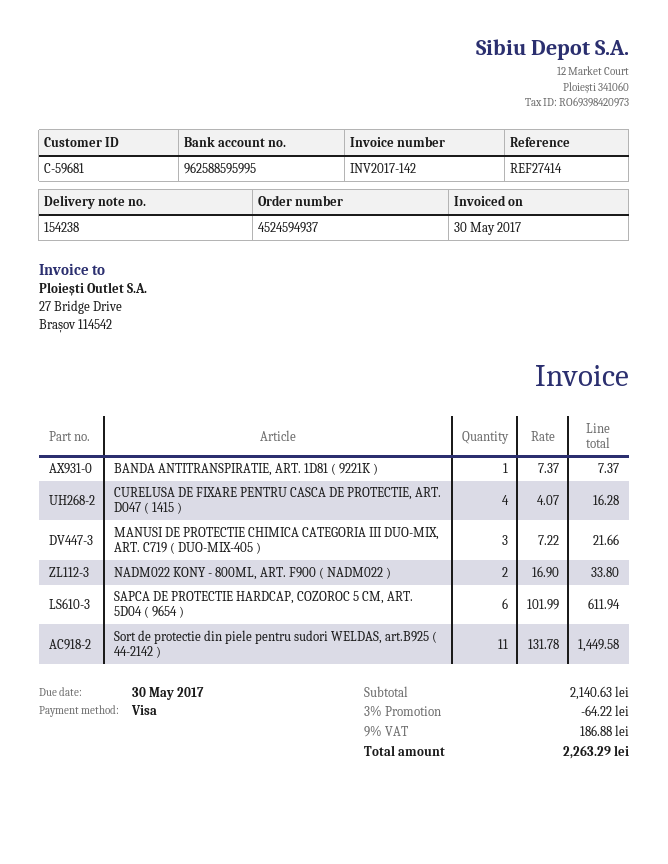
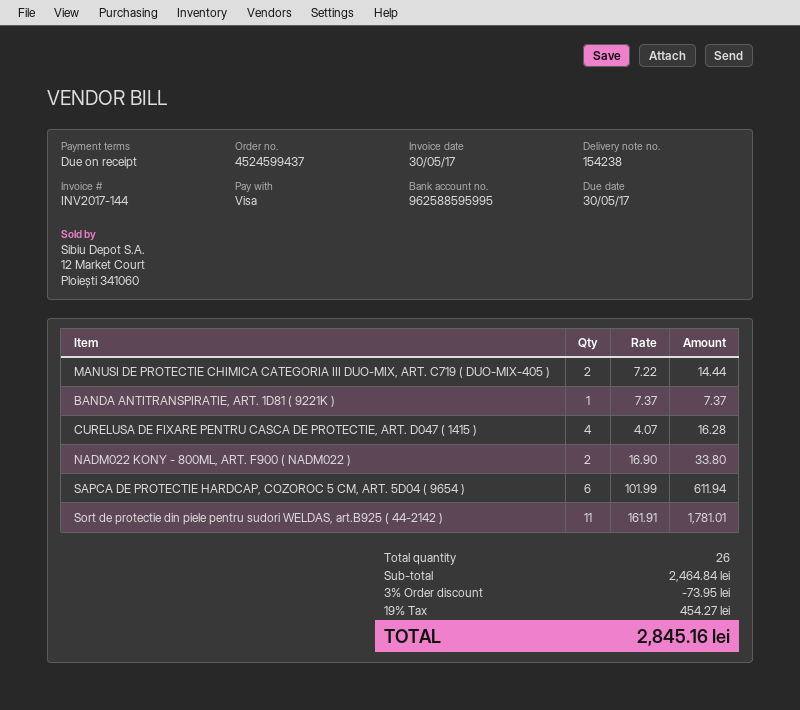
order number: 4524594937 -> 4524599437
invoice number: INV2017-142 -> INV2017-144
MANUSI DE PROTECTIE CHIMICA CATEGORIA III DUO-MIX, ART. C719 ( DUO-MIX-405 ): 3 x 7.22 = 21.66 -> 2 x 7.22 = 14.44
Sort de protectie din piele pentru sudori WELDAS, art.B925 ( 44-2142 ): 11 x 131.78 = 1449.58 -> 11 x 161.91 = 1781.01
subtotal: 2140.63 -> 2464.84
discount: 3% = 64.22 -> 3% = 73.95
tax: 9% = 186.88 -> 19% = 454.27
total: 2263.29 -> 2845.16

